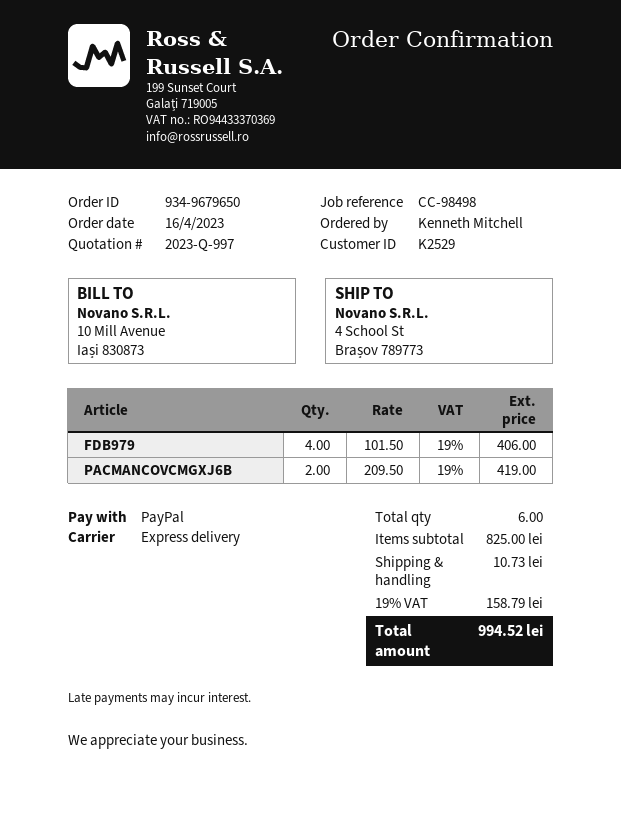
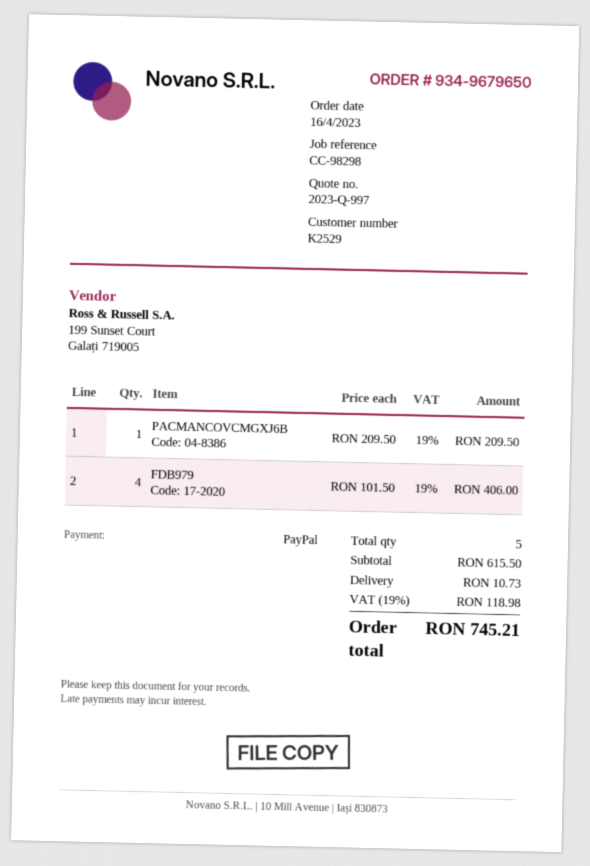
reference: CC-98498 -> CC-98298
PACMANCOVCMGXJ6B: 2 x 209.50 = 419.00 -> 1 x 209.50 = 209.50
total quantity: 6 -> 5
subtotal: 825.00 -> 615.50
tax: 19% = 158.79 -> 19% = 118.98
total: 994.52 -> 745.21

